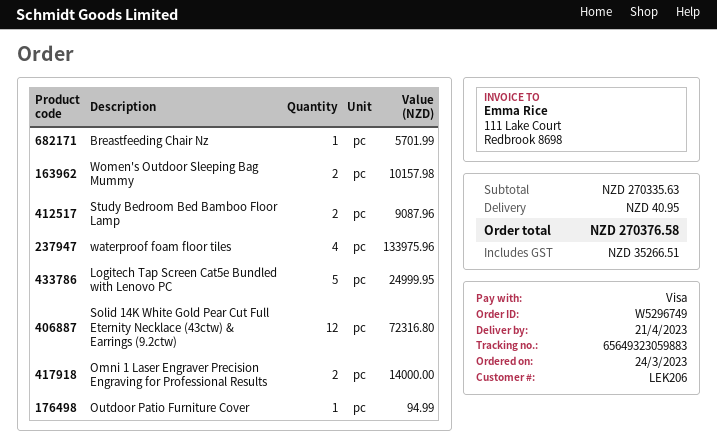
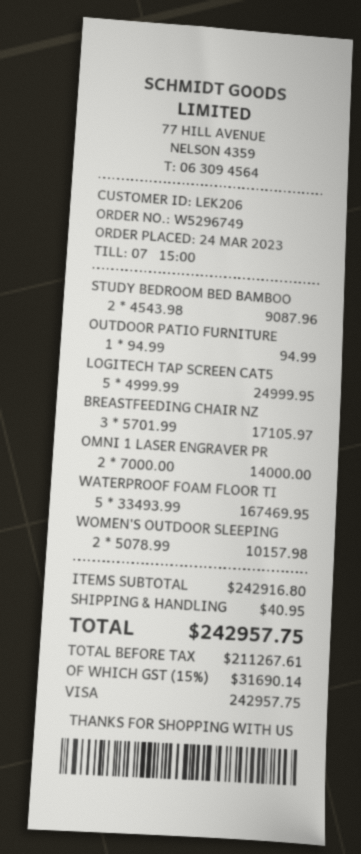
Breastfeeding Chair Nz: 1 for 5701.99 -> 3 for 17105.97
waterproof foam floor tiles: 4 for 133975.96 -> 5 for 167469.95
Solid 14K White Gold Pear Cut Full Eternity Necklace (43ctw) & Earrings (9.2ctw): 12 for 72316.80 -> none
subtotal: 270335.63 -> 242916.80
tax: 35266.51 -> 31690.14
total: 270376.58 -> 242957.75

